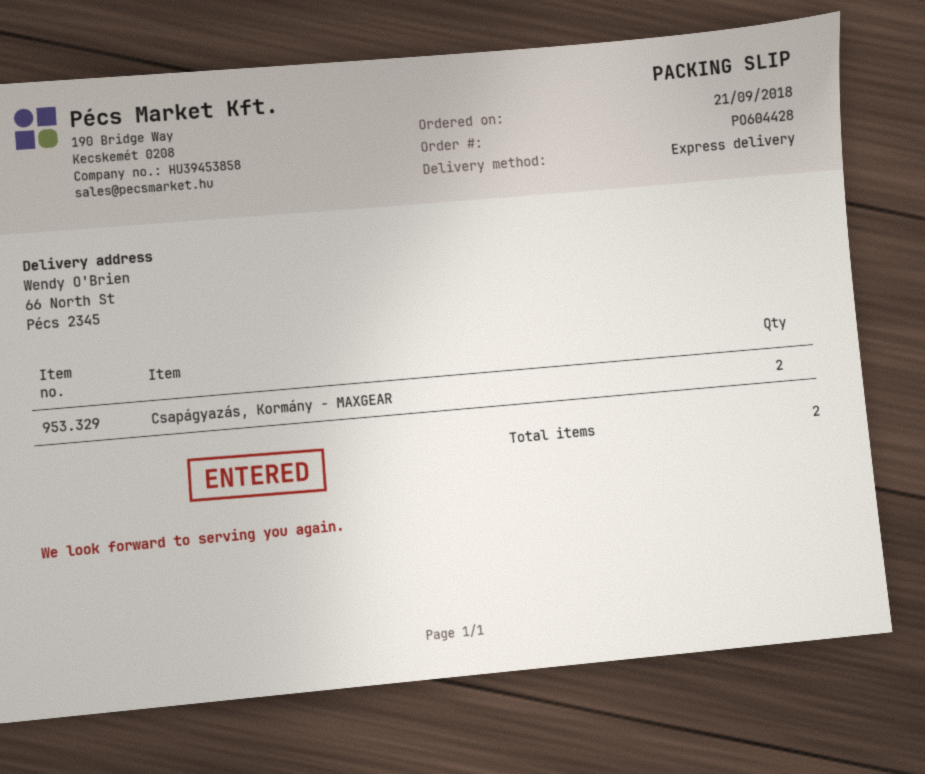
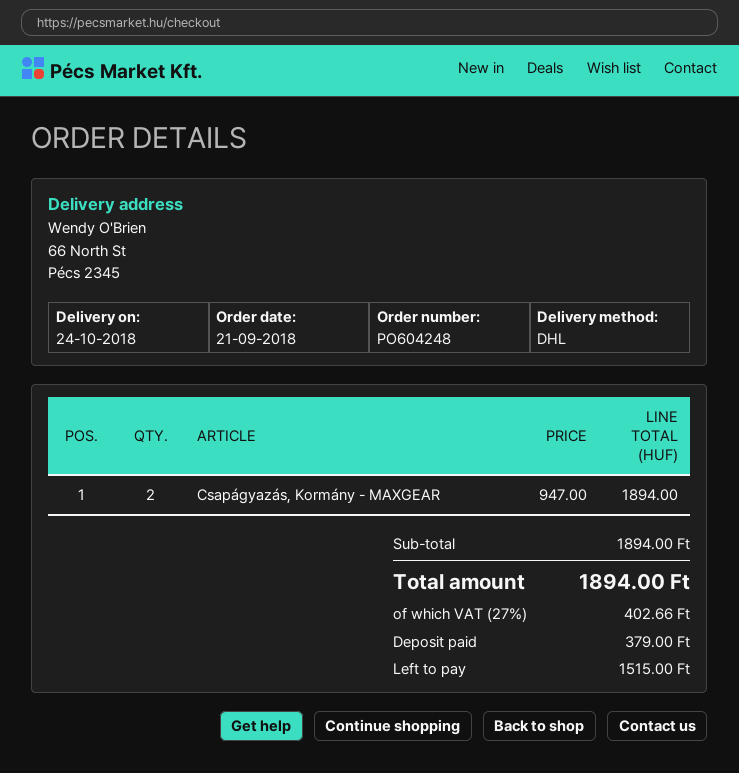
order number: PO604428 -> PO604248
shipping method: express -> DHL

